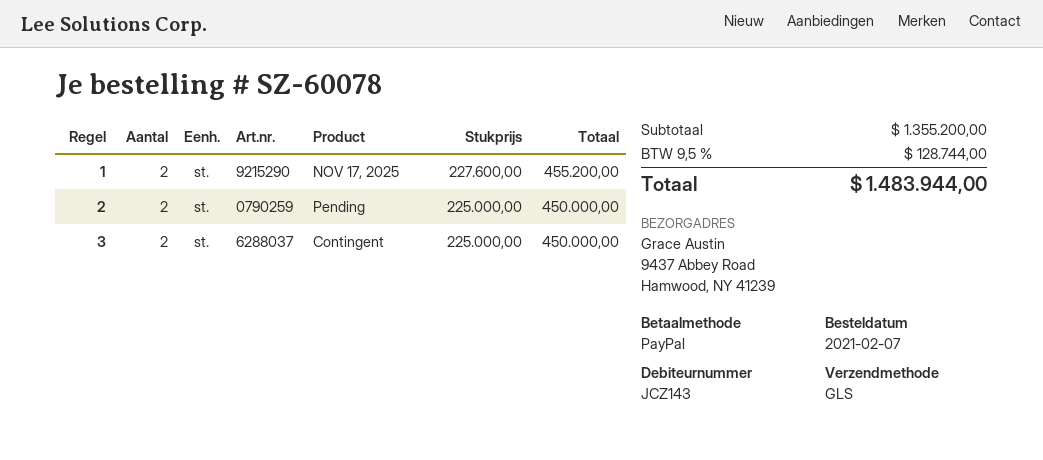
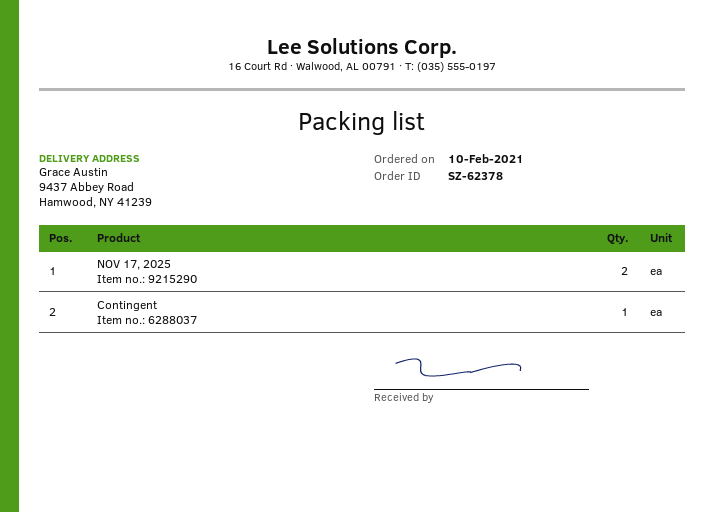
order number: SZ-60078 -> SZ-62378
order date: 2021-02-07 -> 2021-02-10
Pending: 2 -> none
Contingent: 2 -> 1

